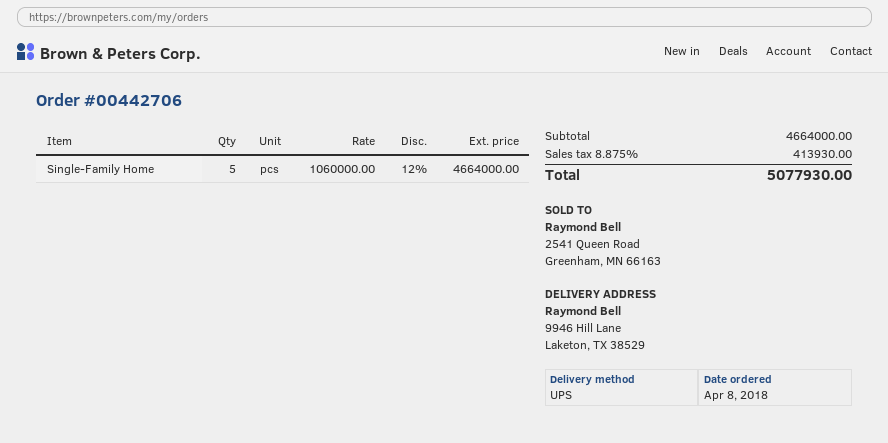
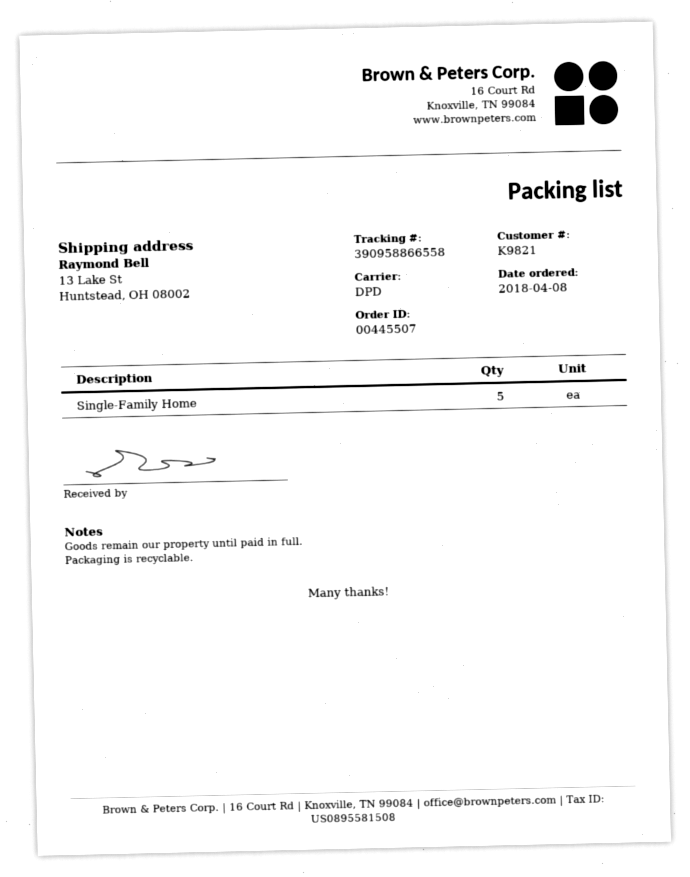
order number: 00442706 -> 00445507
shipping method: UPS -> DPD
ship to: 9946 Hill Lane, Laketon, TX 38529 -> 13 Lake St, Huntstead, OH 08002

